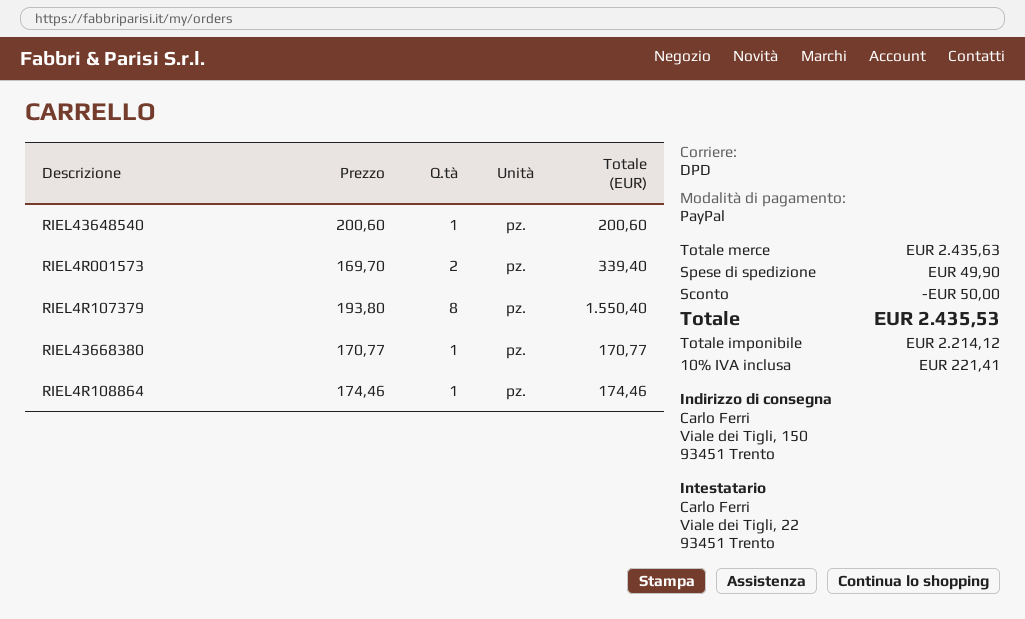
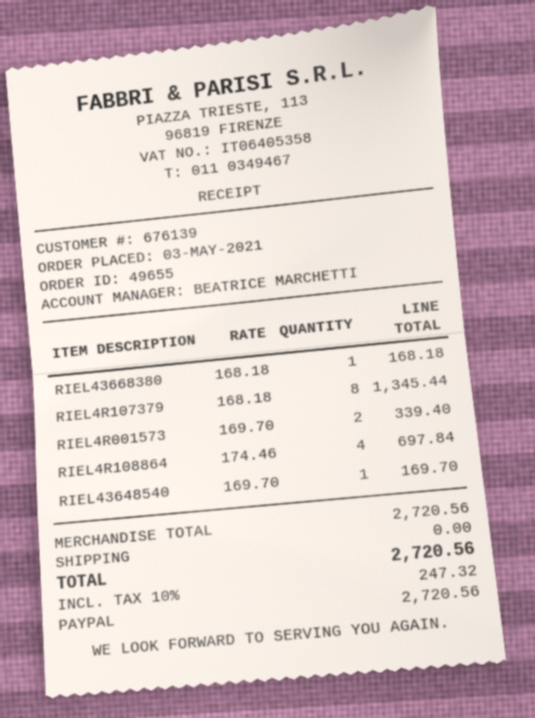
RIEL43648540: 1 x 200.60 = 200.60 -> 1 x 169.70 = 169.70
RIEL4R107379: 8 x 193.80 = 1550.40 -> 8 x 168.18 = 1345.44
RIEL43668380: 1 x 170.77 = 170.77 -> 1 x 168.18 = 168.18
RIEL4R108864: 1 x 174.46 = 174.46 -> 4 x 174.46 = 697.84
subtotal: 2435.63 -> 2720.56
discount: 50.00 -> none
shipping: 49.90 -> 0.00
tax: 10% = 221.41 -> 10% = 247.32
total: 2435.53 -> 2720.56

